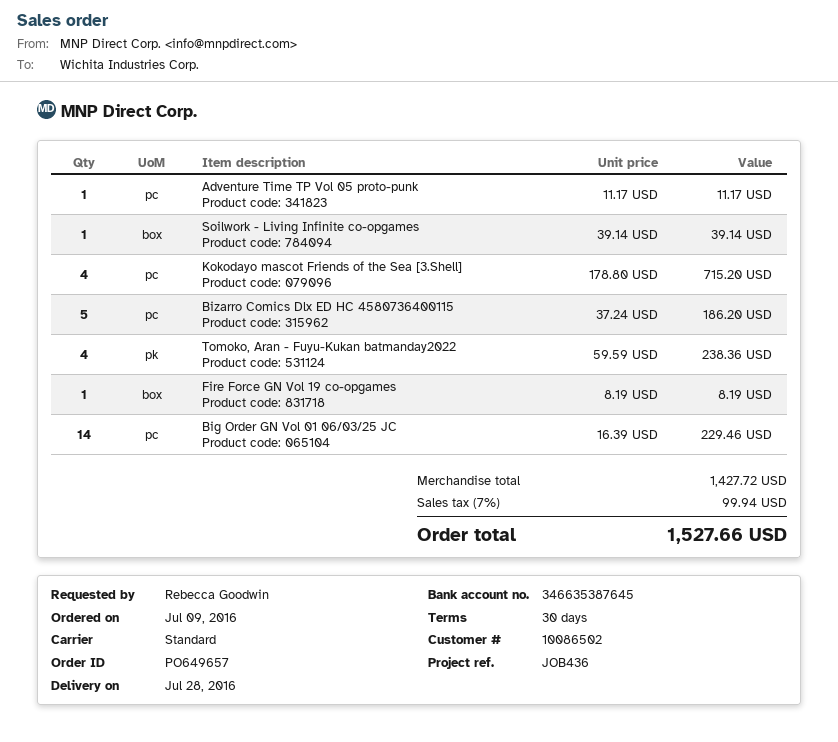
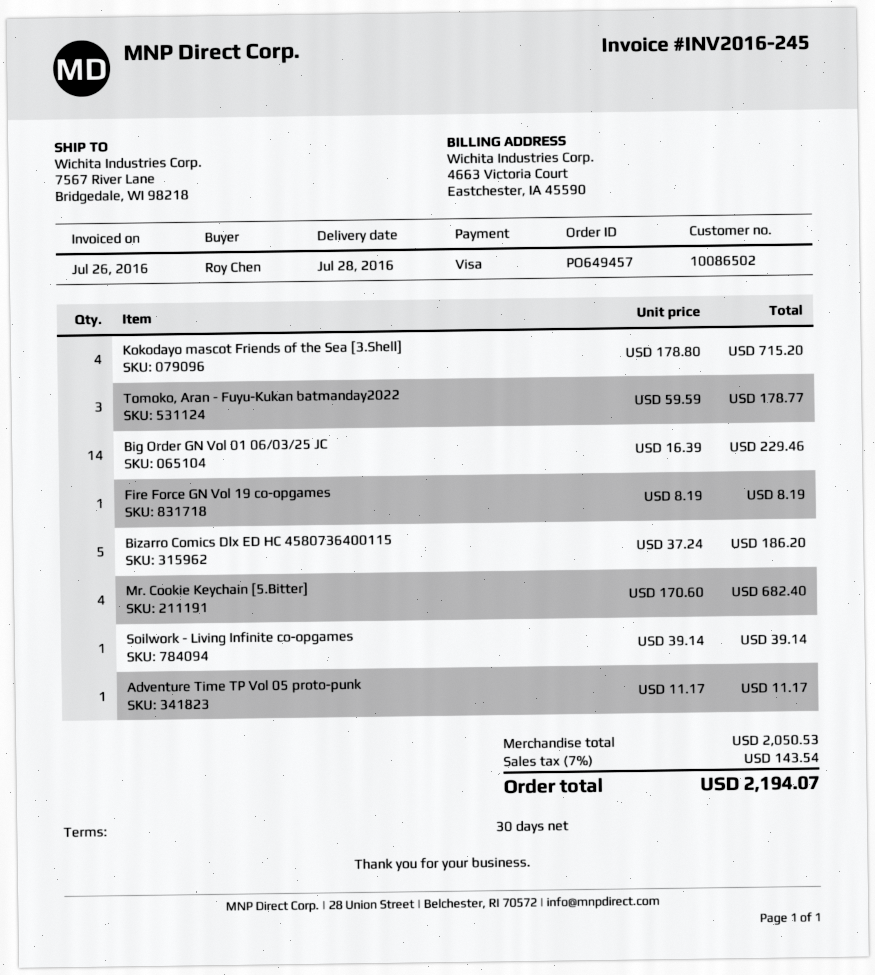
order number: PO649657 -> PO649457
ordered by: Rebecca Goodwin -> Roy Chen
Tomoko, Aran - Fuyu-Kukan batmanday2022: 4 x 59.59 = 238.36 -> 3 x 59.59 = 178.77
Mr. Cookie Keychain [5.Bitter]: none -> 4 x 170.60 = 682.40
subtotal: 1427.72 -> 2050.53
tax: 7% = 99.94 -> 7% = 143.54
total: 1527.66 -> 2194.07

